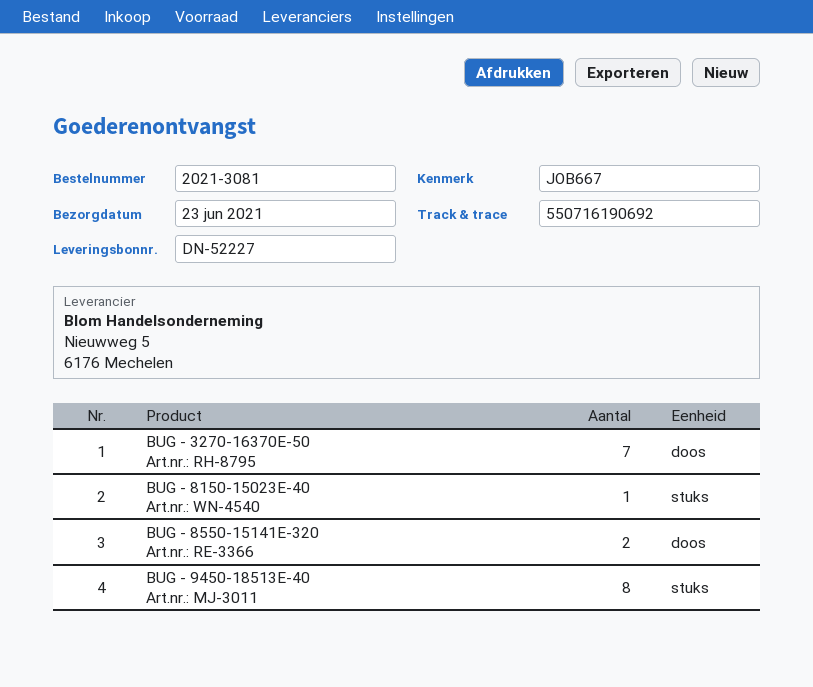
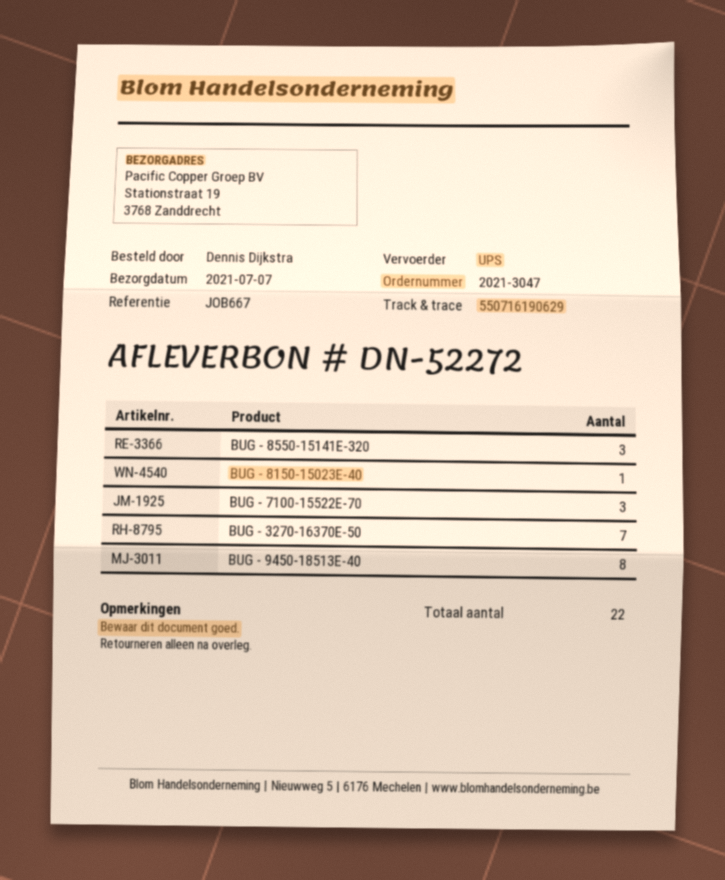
order number: 2021-3081 -> 2021-3047
delivery note number: DN-52227 -> DN-52272
delivery date: 2021-06-23 -> 2021-07-07
tracking number: 550716190692 -> 550716190629
BUG - 8550-15141E-320: 2 -> 3
BUG - 7100-15522E-70: none -> 3

